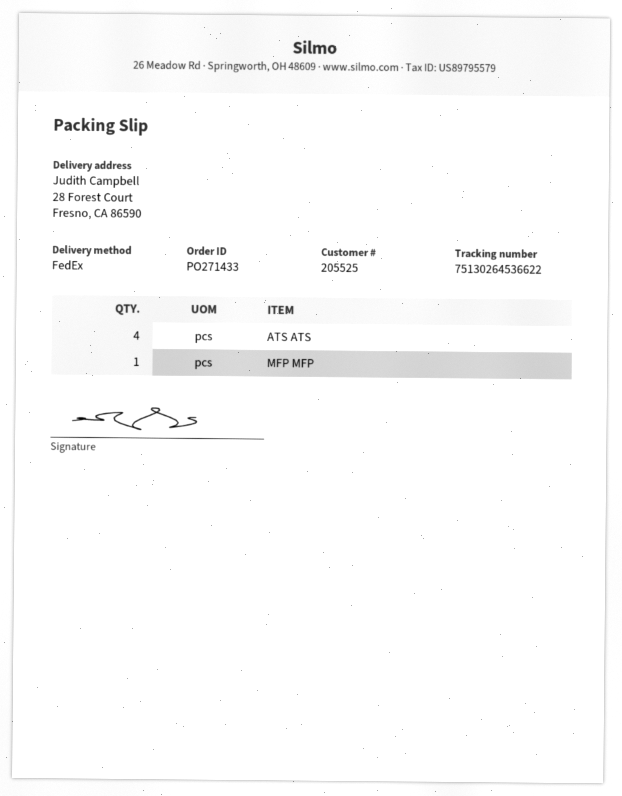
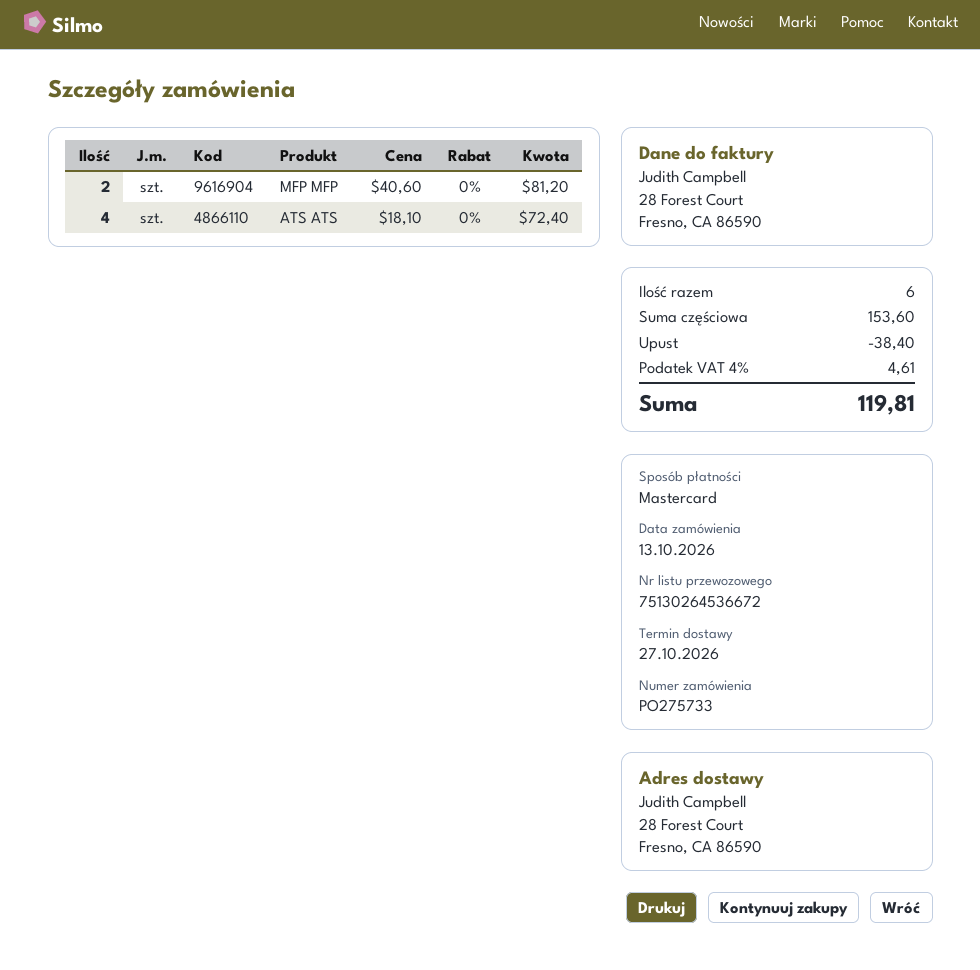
order number: PO271433 -> PO275733
tracking number: 75130264536622 -> 75130264536672
MFP MFP: 1 -> 2

